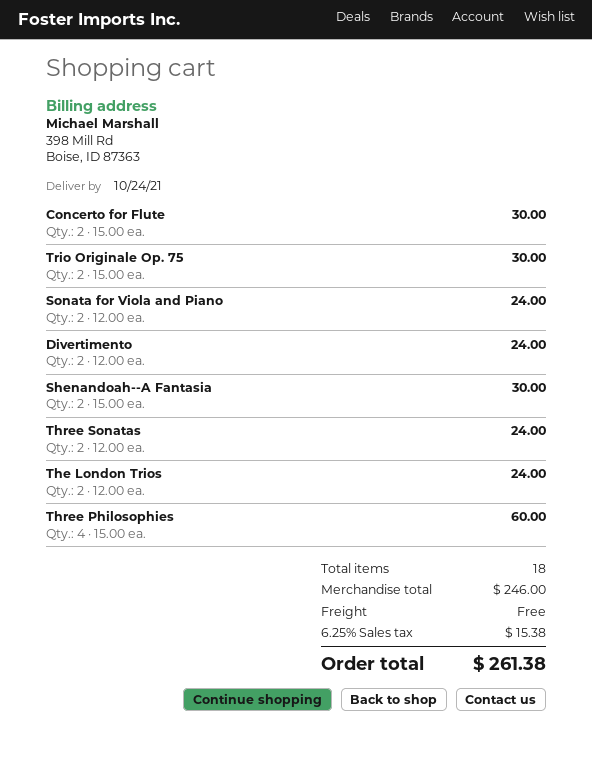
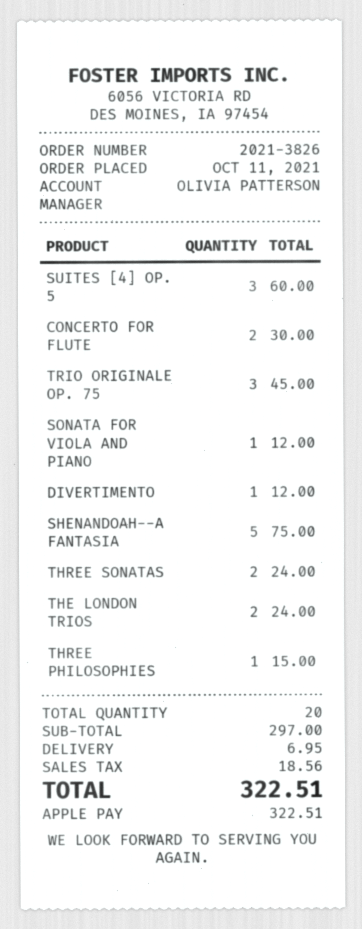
Trio Originale Op. 75: 2 for 30.00 -> 3 for 45.00
Sonata for Viola and Piano: 2 for 24.00 -> 1 for 12.00
Divertimento: 2 for 24.00 -> 1 for 12.00
Shenandoah--A Fantasia: 2 for 30.00 -> 5 for 75.00
Three Philosophies: 4 for 60.00 -> 1 for 15.00
SUITES [4] OP. 5: none -> 3 for 60.00
total quantity: 18 -> 20
subtotal: 246.00 -> 297.00
shipping: 0.00 -> 6.95
tax: 15.38 -> 18.56
total: 261.38 -> 322.51

